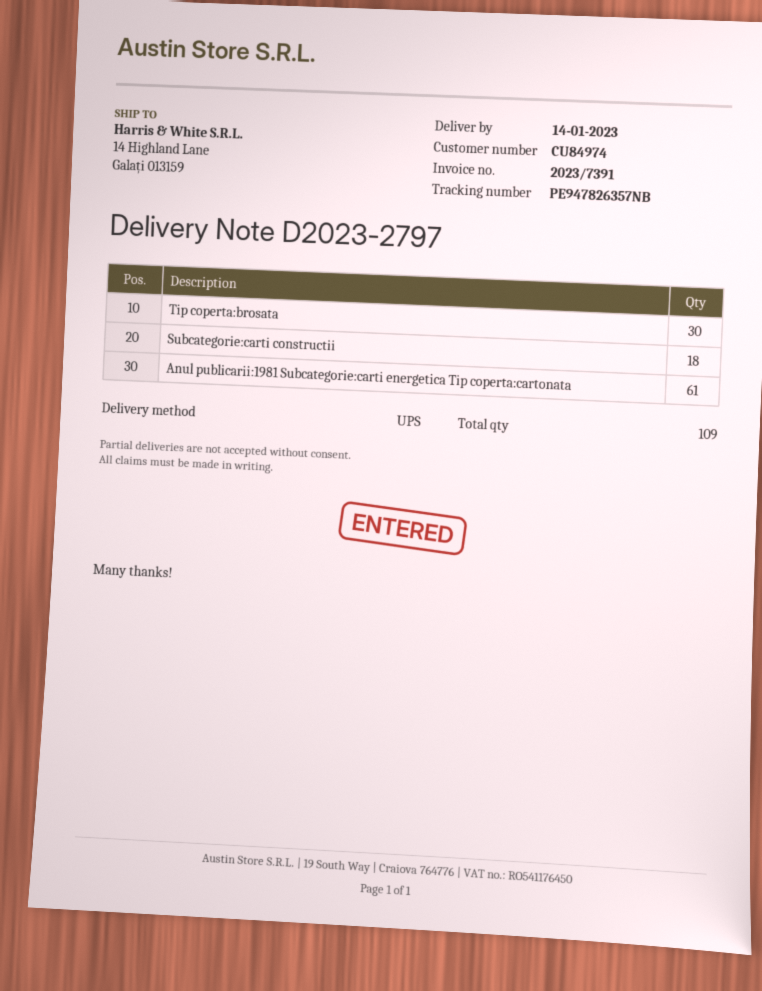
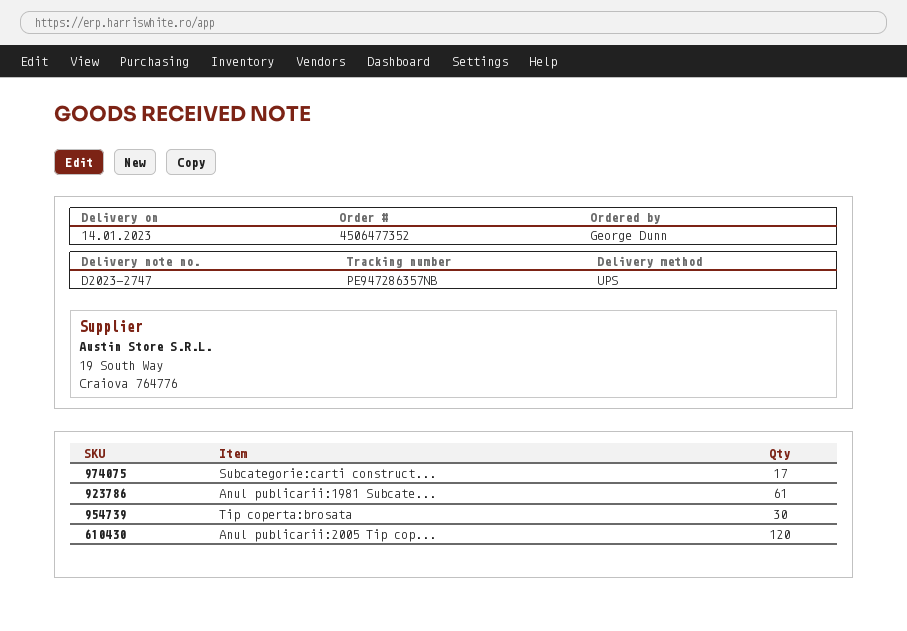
delivery note number: D2023-2797 -> D2023-2747
tracking number: PE947826357NB -> PE947286357NB
Subcategorie:carti constructii: 18 -> 17
Anul publicarii:2005 Tip cop...: none -> 120

